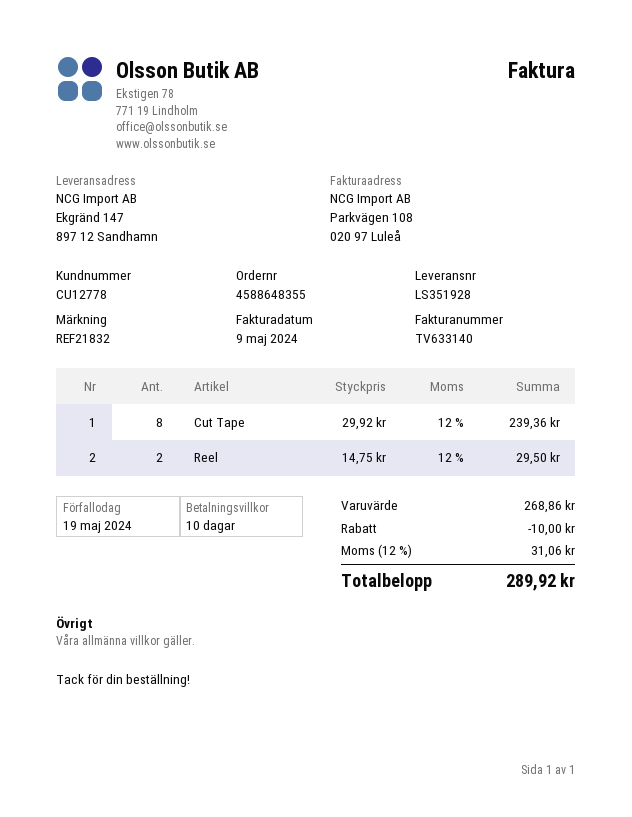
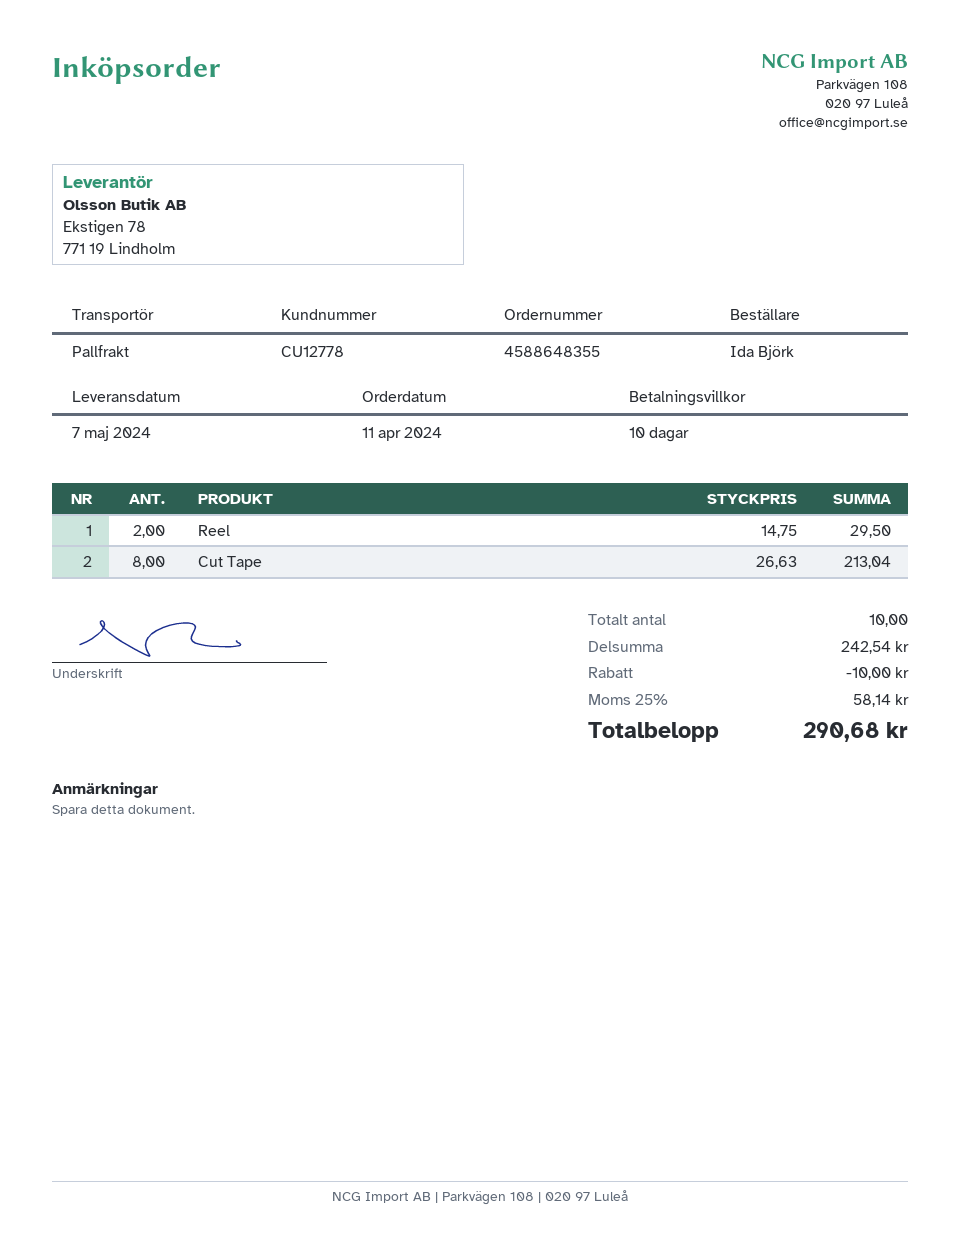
Cut Tape: 8 x 29.92 = 239.36 -> 8 x 26.63 = 213.04
subtotal: 268.86 -> 242.54
tax: 12% = 31.06 -> 25% = 58.14
total: 289.92 -> 290.68

